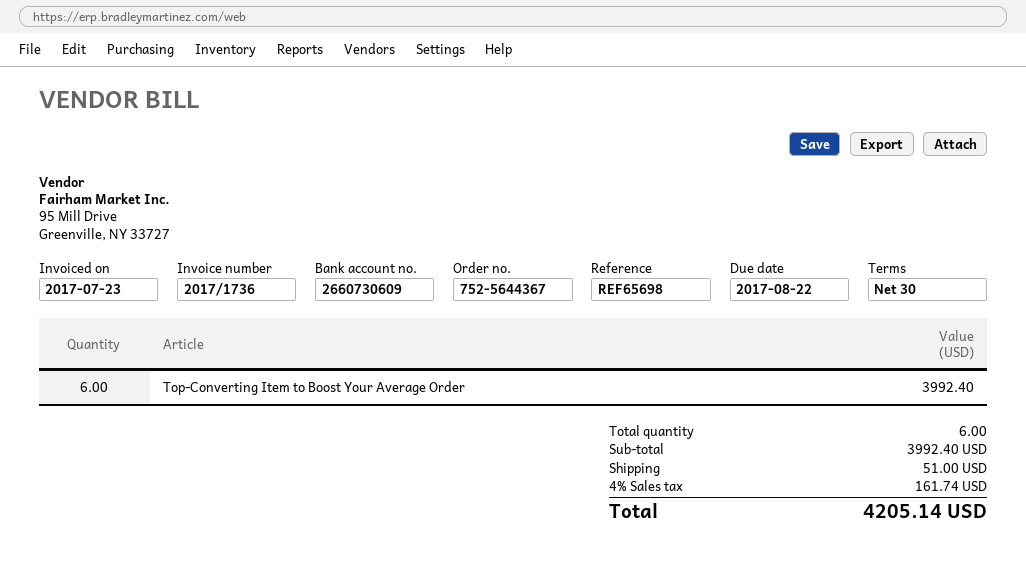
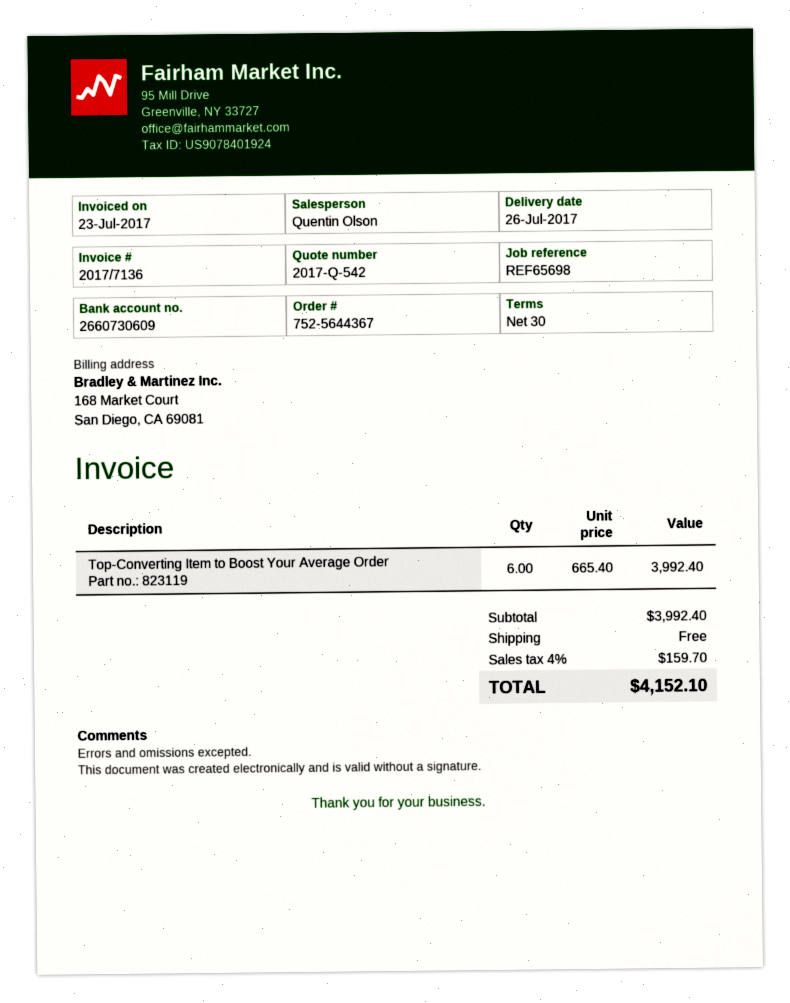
invoice number: 2017/1736 -> 2017/7136
shipping: 51.00 -> 0.00
tax: 4% = 161.74 -> 4% = 159.70
total: 4205.14 -> 4152.10

